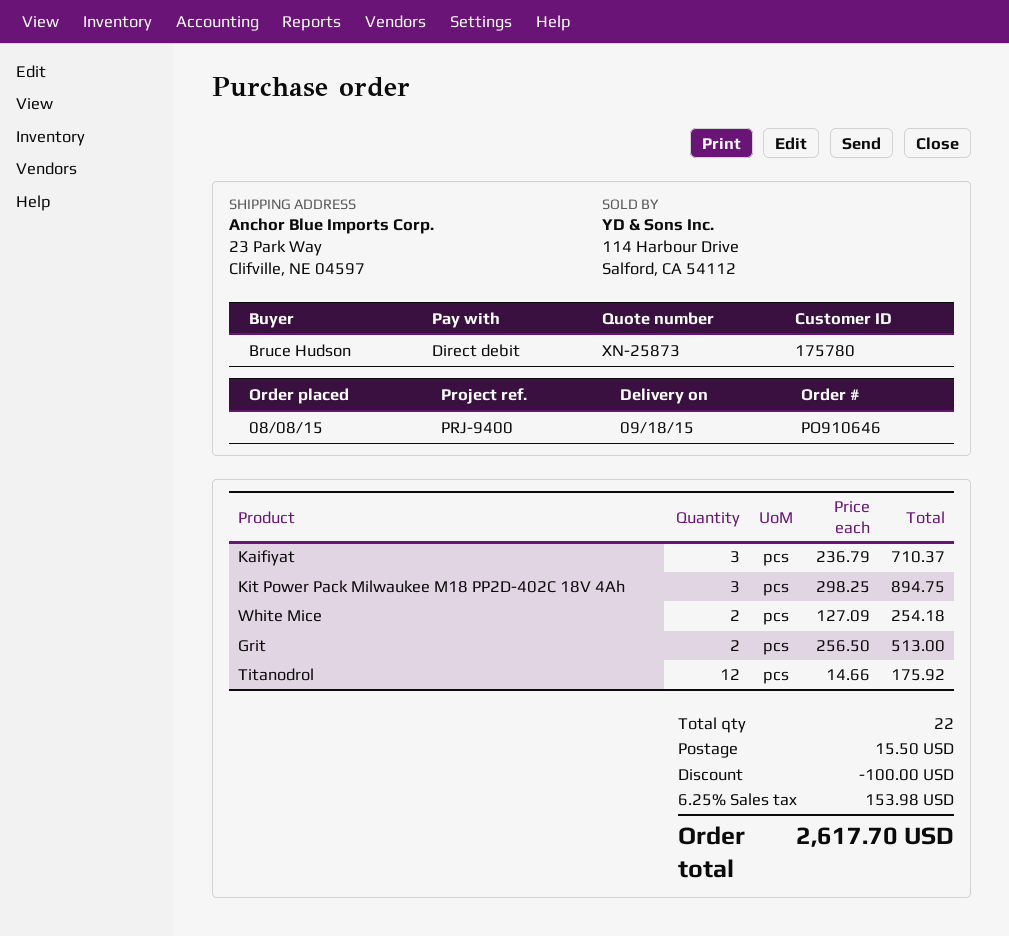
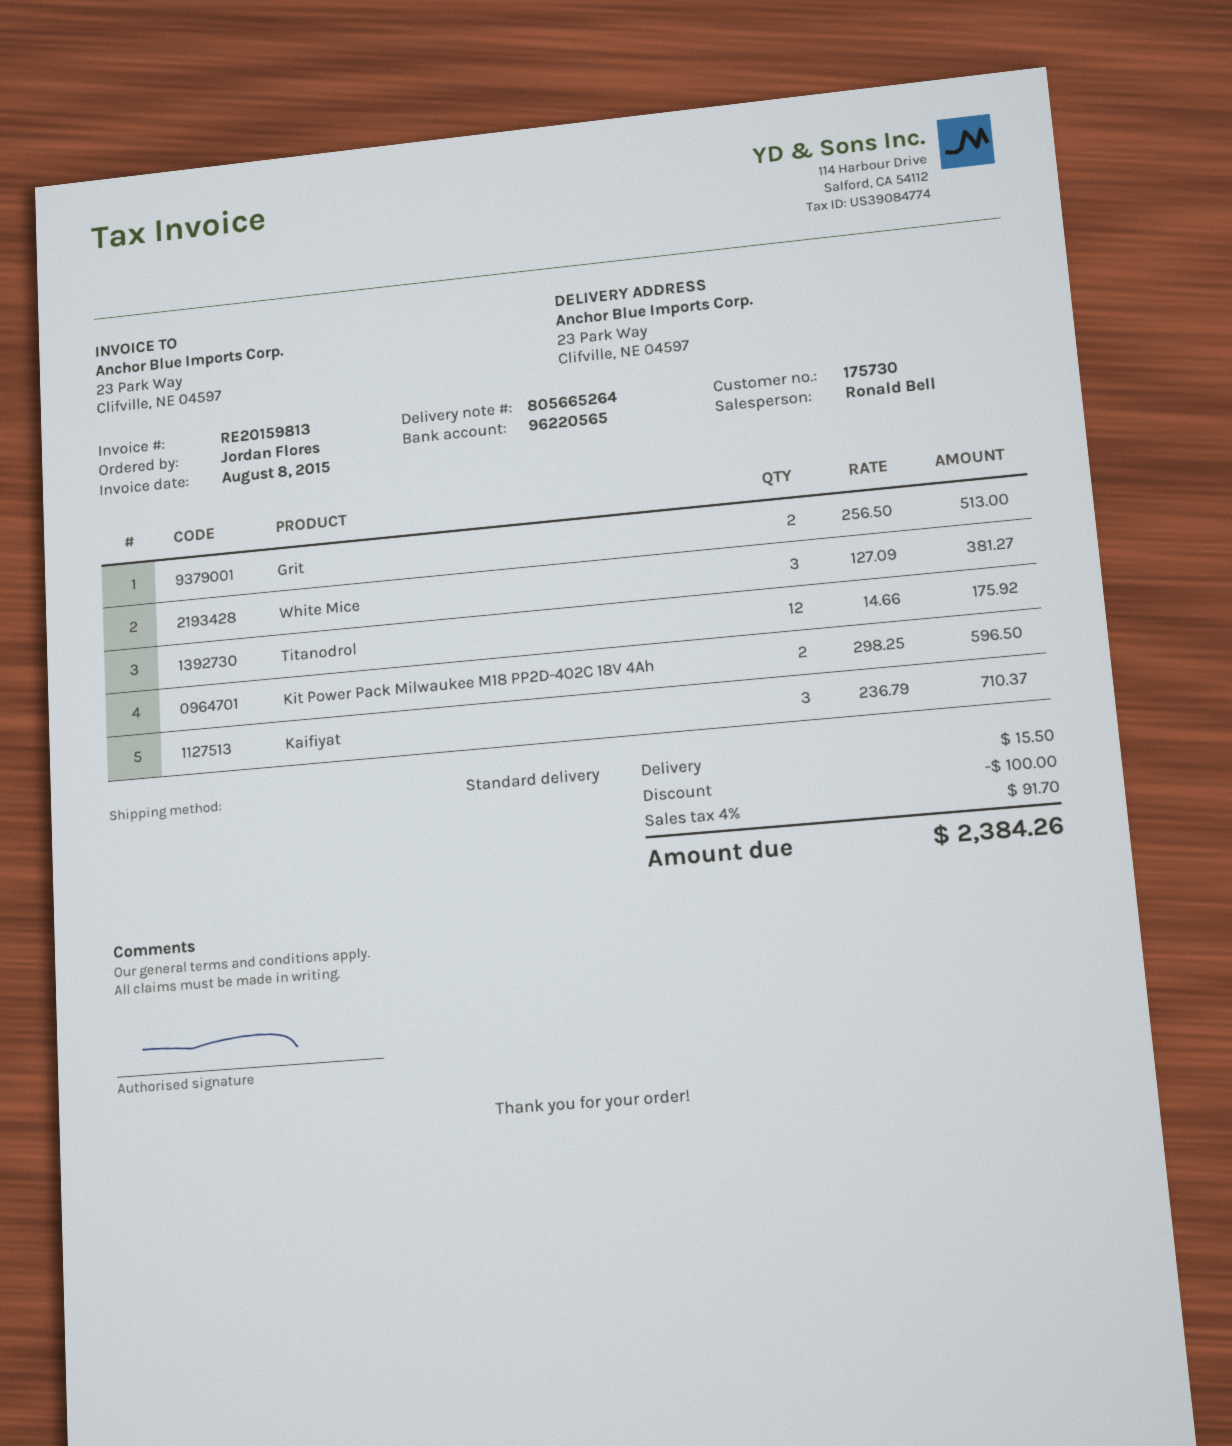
customer number: 175780 -> 175730
ordered by: Bruce Hudson -> Jordan Flores
Kit Power Pack Milwaukee M18 PP2D-402C 18V 4Ah: 3 x 298.25 = 894.75 -> 2 x 298.25 = 596.50
White Mice: 2 x 127.09 = 254.18 -> 3 x 127.09 = 381.27
tax: 6.25% = 153.98 -> 4% = 91.70
total: 2617.70 -> 2384.26

